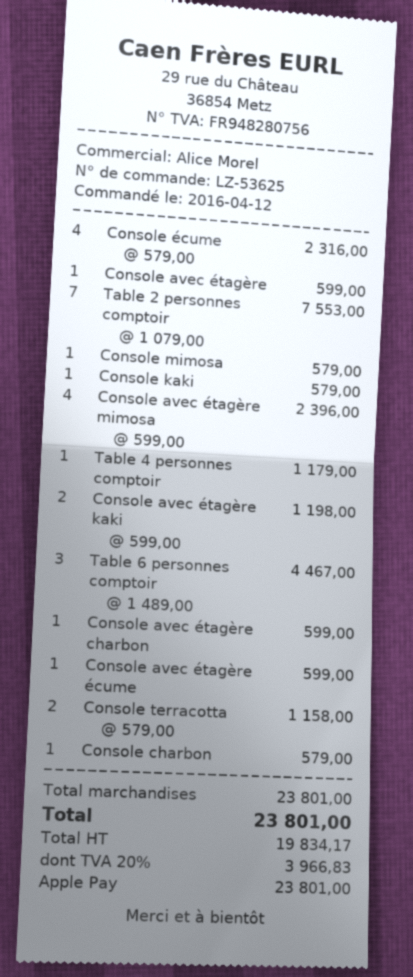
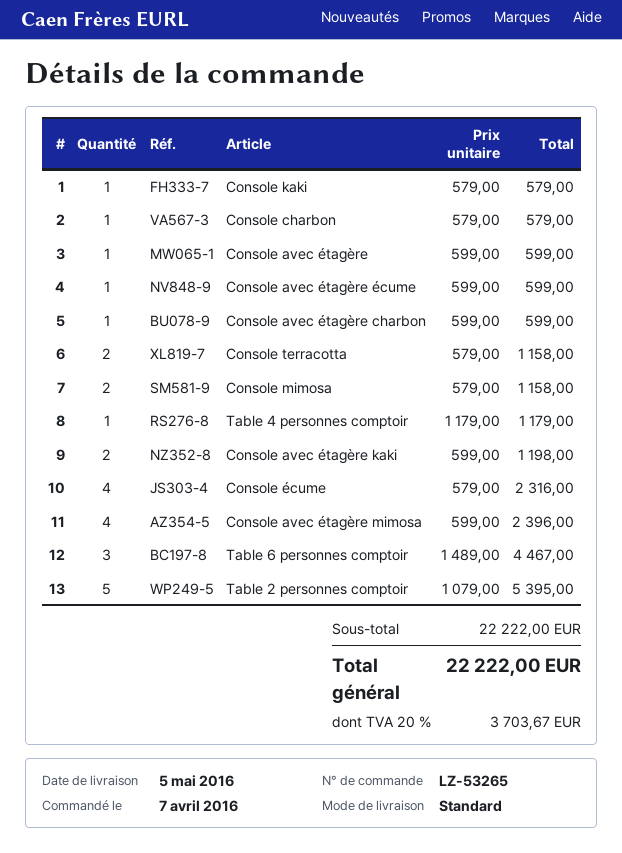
order number: LZ-53625 -> LZ-53265
order date: 2016-04-12 -> 2016-04-07
Table 2 personnes comptoir: 7 x 1079.00 = 7553.00 -> 5 x 1079.00 = 5395.00
Console mimosa: 1 x 579.00 = 579.00 -> 2 x 579.00 = 1158.00
subtotal: 23801.00 -> 22222.00
tax: 20% = 3966.83 -> 20% = 3703.67
total: 23801.00 -> 22222.00

